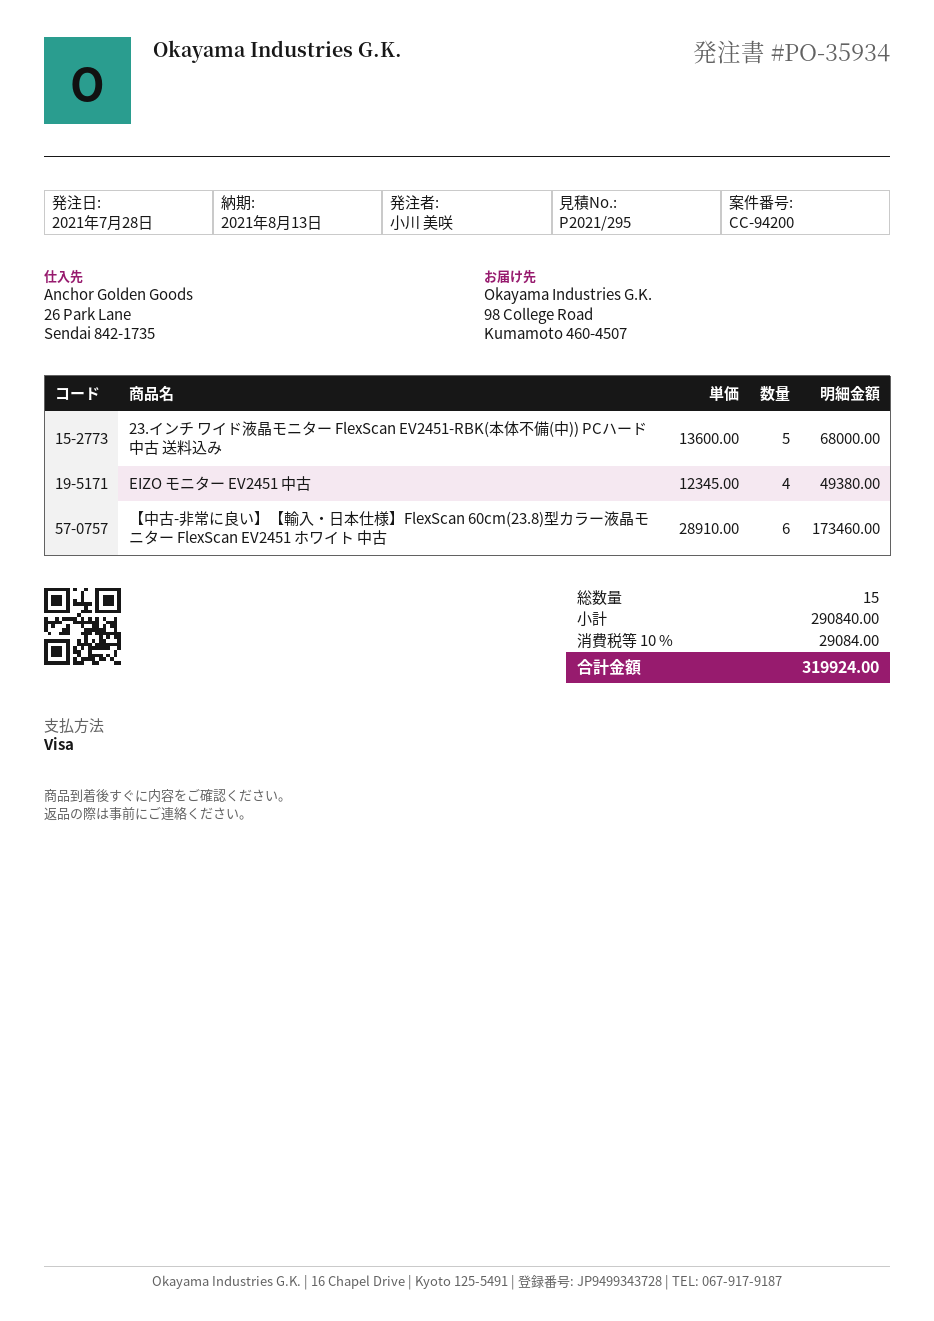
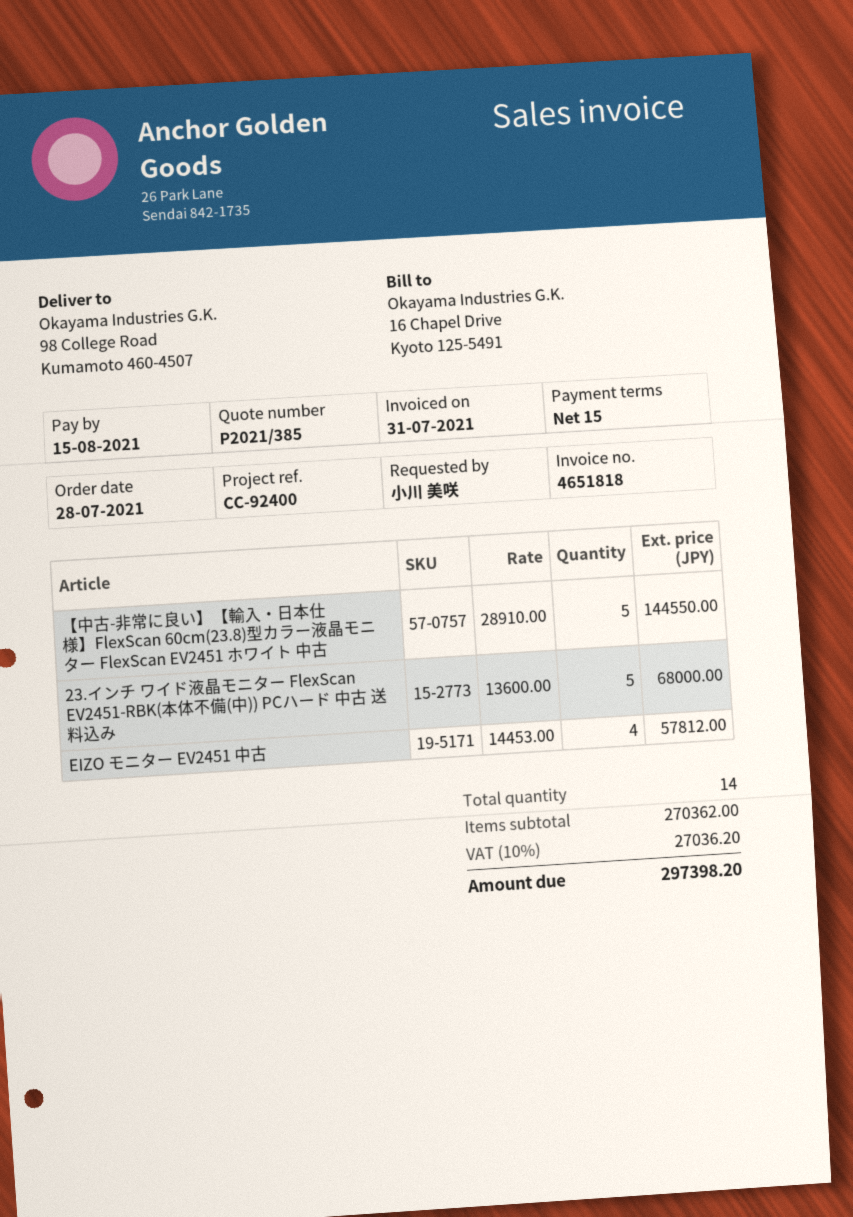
quote number: P2021/295 -> P2021/385
reference: CC-94200 -> CC-92400
EIZO モニター EV2451 中古: 4 x 12345.00 = 49380.00 -> 4 x 14453.00 = 57812.00
【中古-非常に良い】【輸入・日本仕様】FlexScan 60cm(23.8)型カラー液晶モニター FlexScan EV2451 ホワイト 中古: 6 x 28910.00 = 173460.00 -> 5 x 28910.00 = 144550.00
total quantity: 15 -> 14
subtotal: 290840.00 -> 270362.00
tax: 10% = 29084.00 -> 10% = 27036.20
total: 319924.00 -> 297398.20

